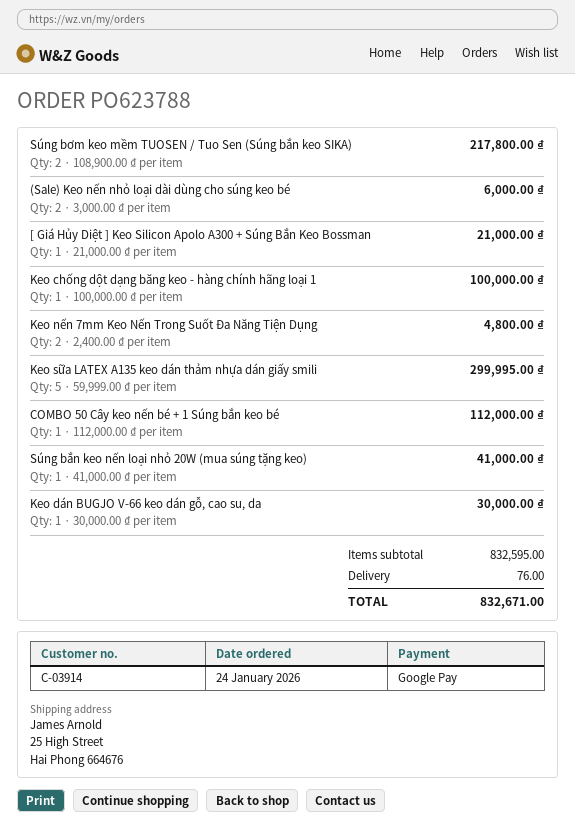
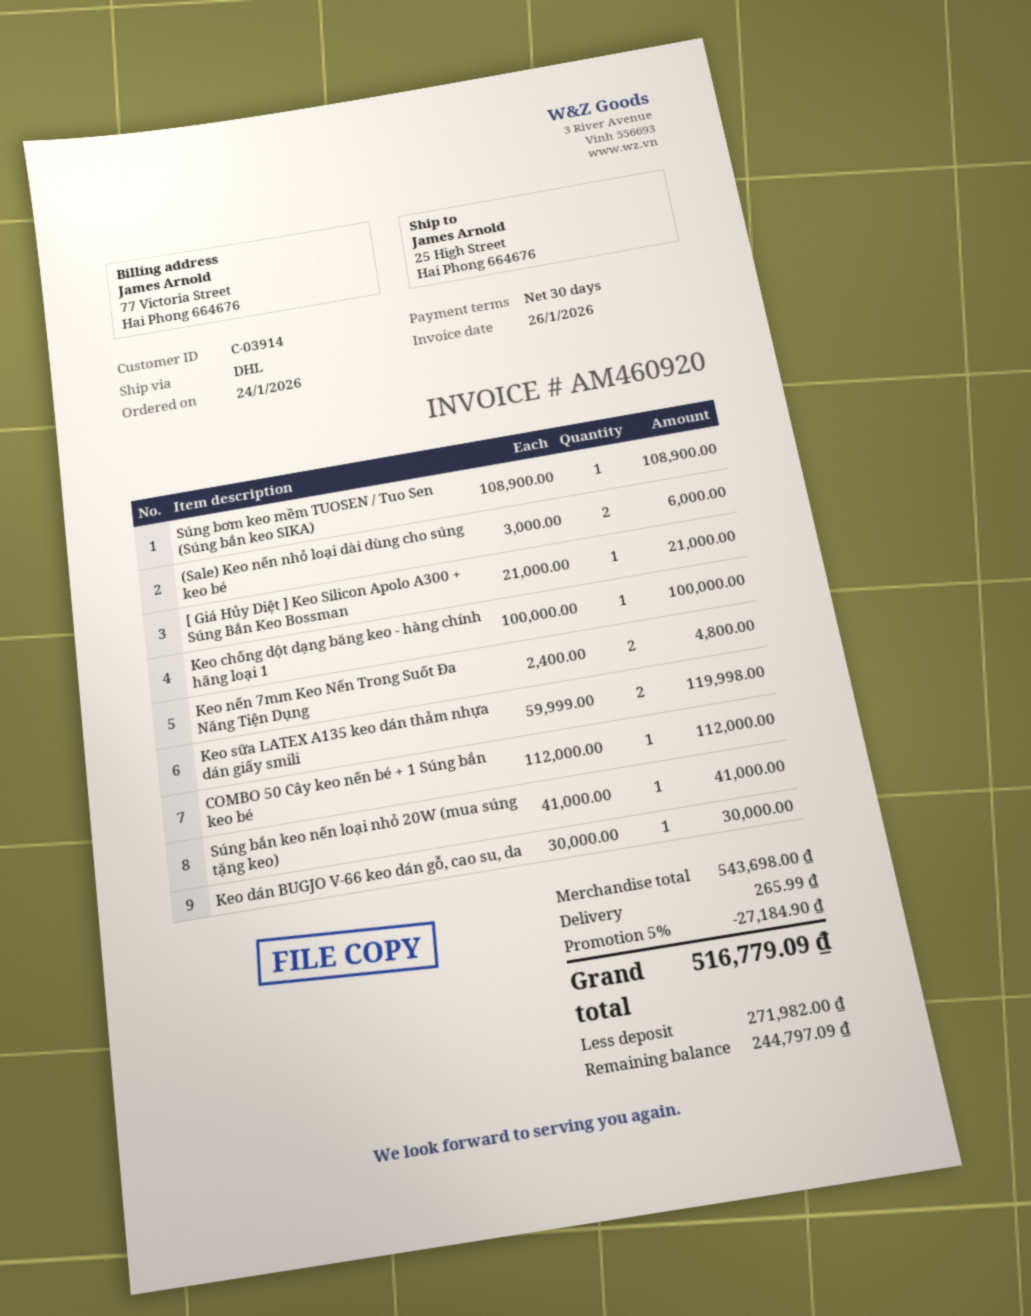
Súng bơm keo mềm TUOSEN / Tuo Sen (Súng bắn keo SIKA): 2 x 108900.00 = 217800.00 -> 1 x 108900.00 = 108900.00
Keo sữa LATEX A135 keo dán thảm nhựa dán giấy smili: 5 x 59999.00 = 299995.00 -> 2 x 59999.00 = 119998.00
subtotal: 832595.00 -> 543698.00
discount: none -> 5% = 27184.90
shipping: 76.00 -> 265.99
total: 832671.00 -> 516779.09

